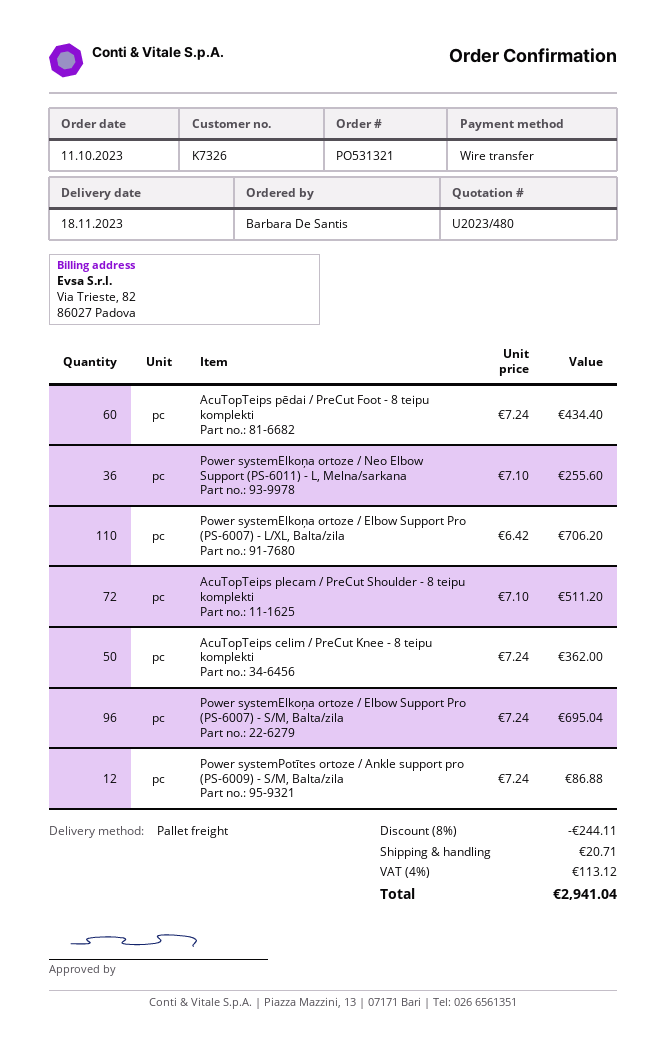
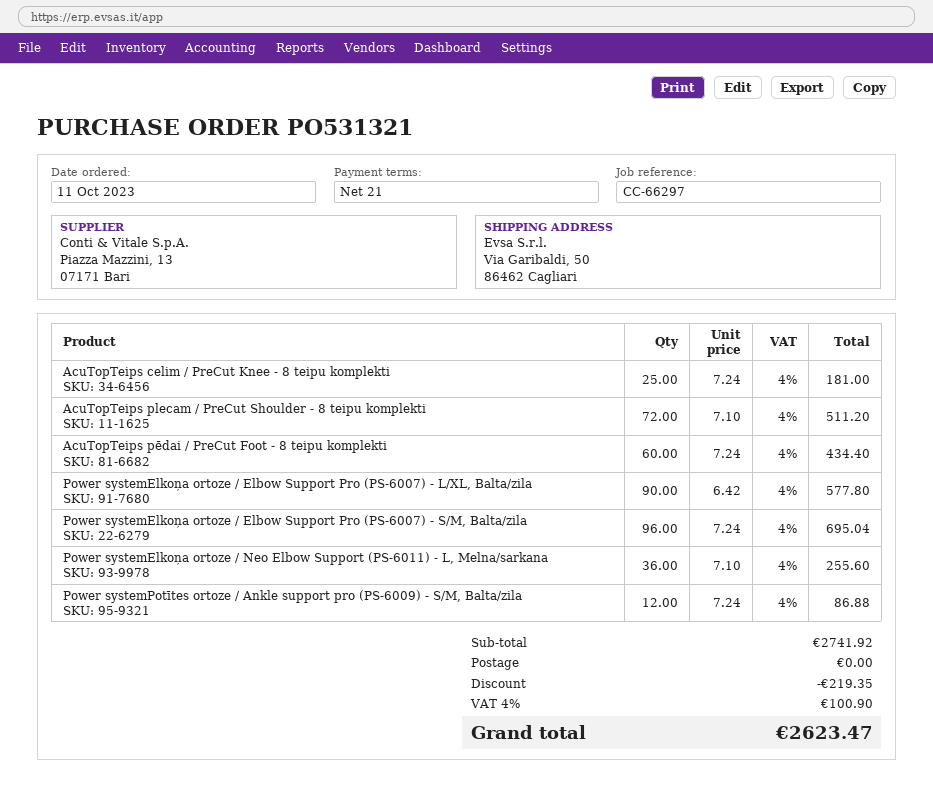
Power systemElkoņa ortoze / Elbow Support Pro (PS-6007) - L/XL, Balta/zila: 110 x 6.42 = 706.20 -> 90 x 6.42 = 577.80
AcuTopTeips celim / PreCut Knee - 8 teipu komplekti: 50 x 7.24 = 362.00 -> 25 x 7.24 = 181.00
discount: 244.11 -> 219.35
shipping: 20.71 -> 0.00
tax: 4% = 113.12 -> 4% = 100.90
total: 2941.04 -> 2623.47

